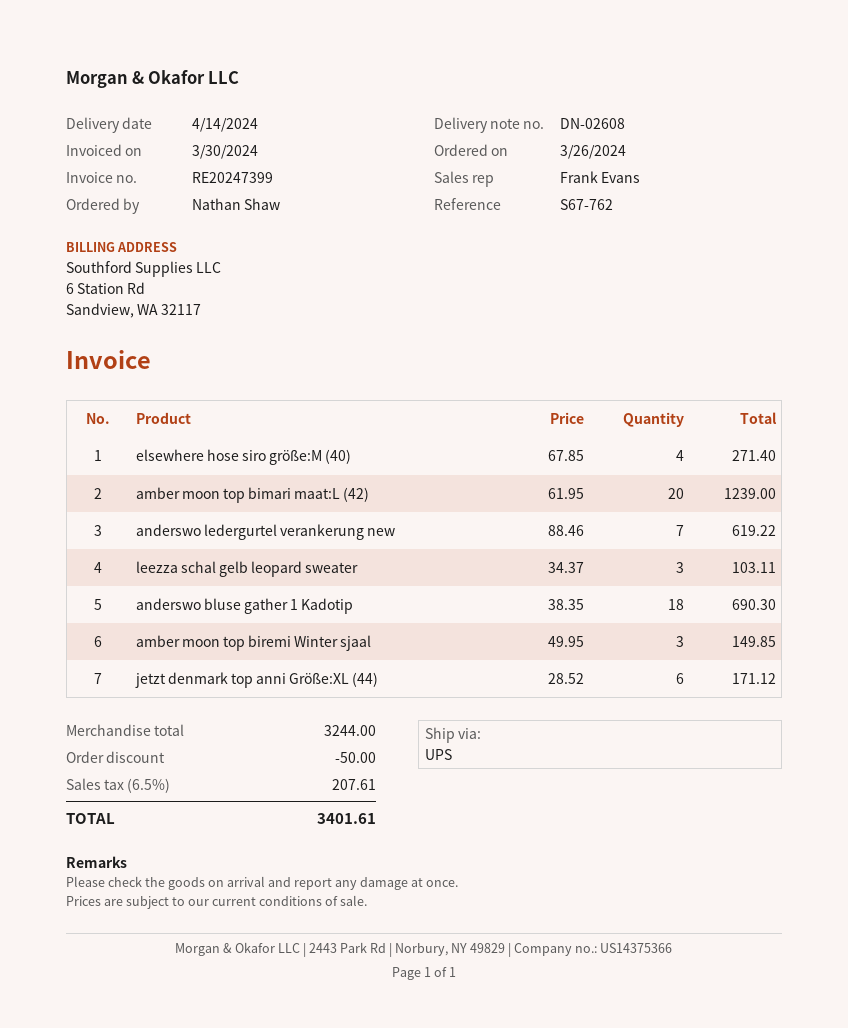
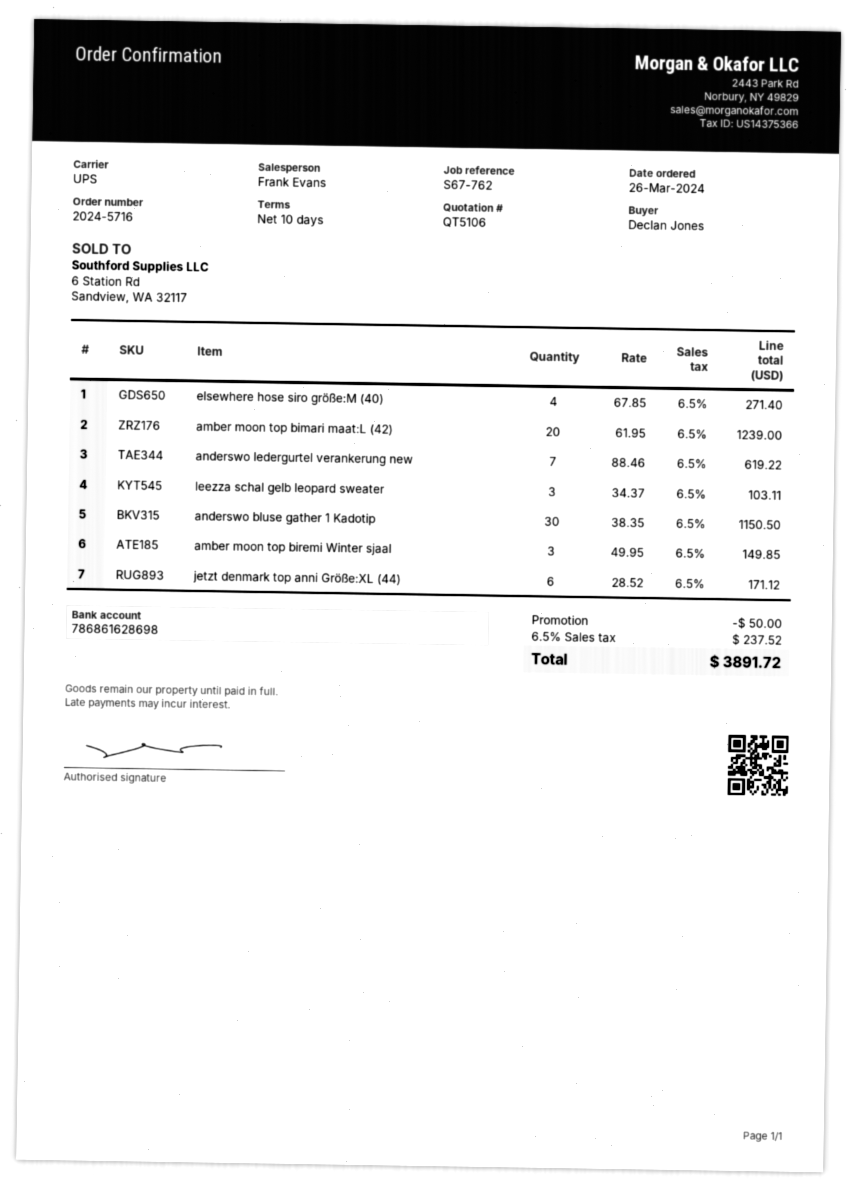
ordered by: Nathan Shaw -> Declan Jones
anderswo bluse gather 1 Kadotip: 18 x 38.35 = 690.30 -> 30 x 38.35 = 1150.50
tax: 6.5% = 207.61 -> 6.5% = 237.52
total: 3401.61 -> 3891.72

